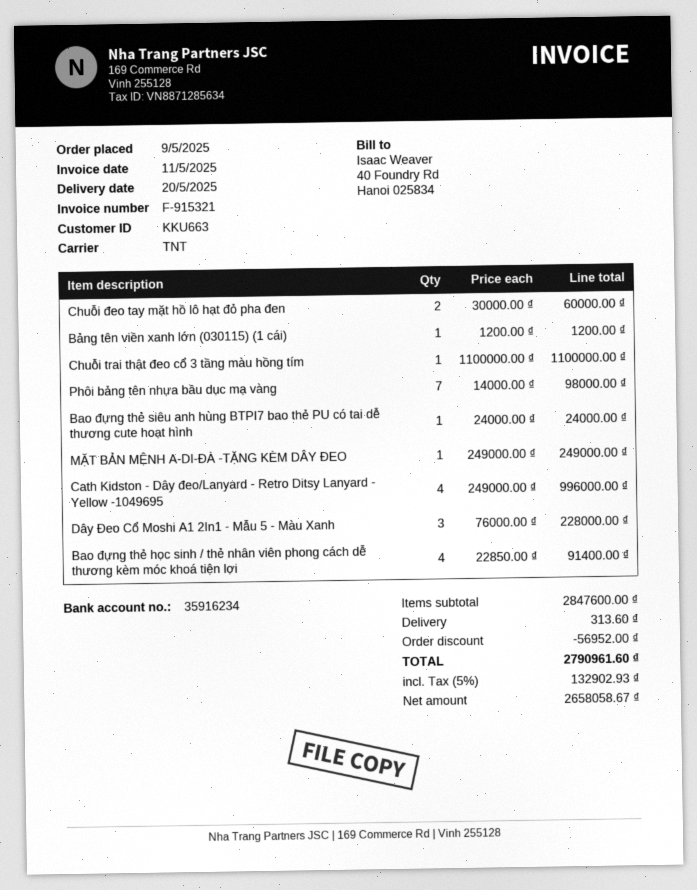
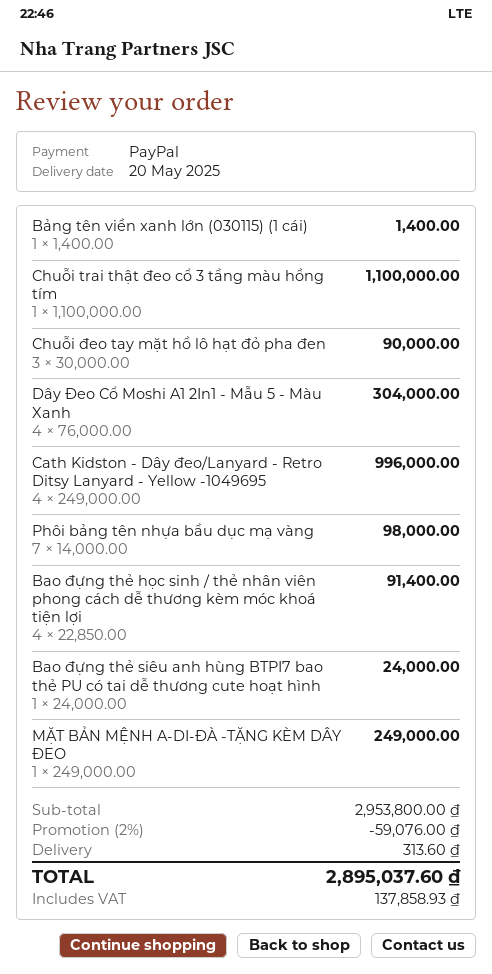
Chuỗi đeo tay mặt hồ lô hạt đỏ pha đen: 2 x 30000.00 = 60000.00 -> 3 x 30000.00 = 90000.00
Bảng tên viền xanh lớn (030115) (1 cái): 1 x 1200.00 = 1200.00 -> 1 x 1400.00 = 1400.00
Dây Đeo Cổ Moshi A1 2In1 - Mẫu 5 - Màu Xanh: 3 x 76000.00 = 228000.00 -> 4 x 76000.00 = 304000.00
subtotal: 2847600.00 -> 2953800.00
discount: 56952.00 -> 59076.00
tax: 132902.93 -> 137858.93
total: 2790961.60 -> 2895037.60

